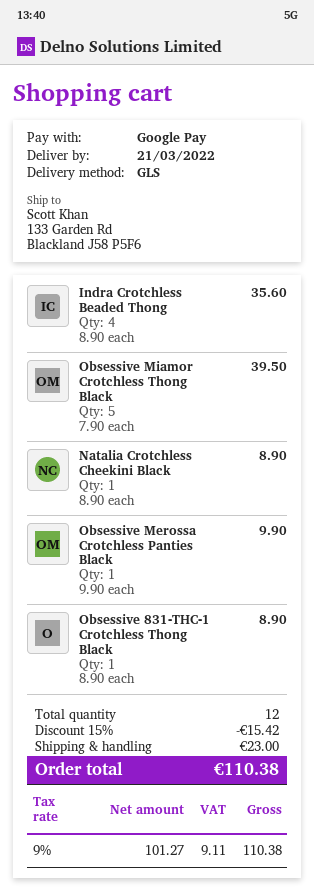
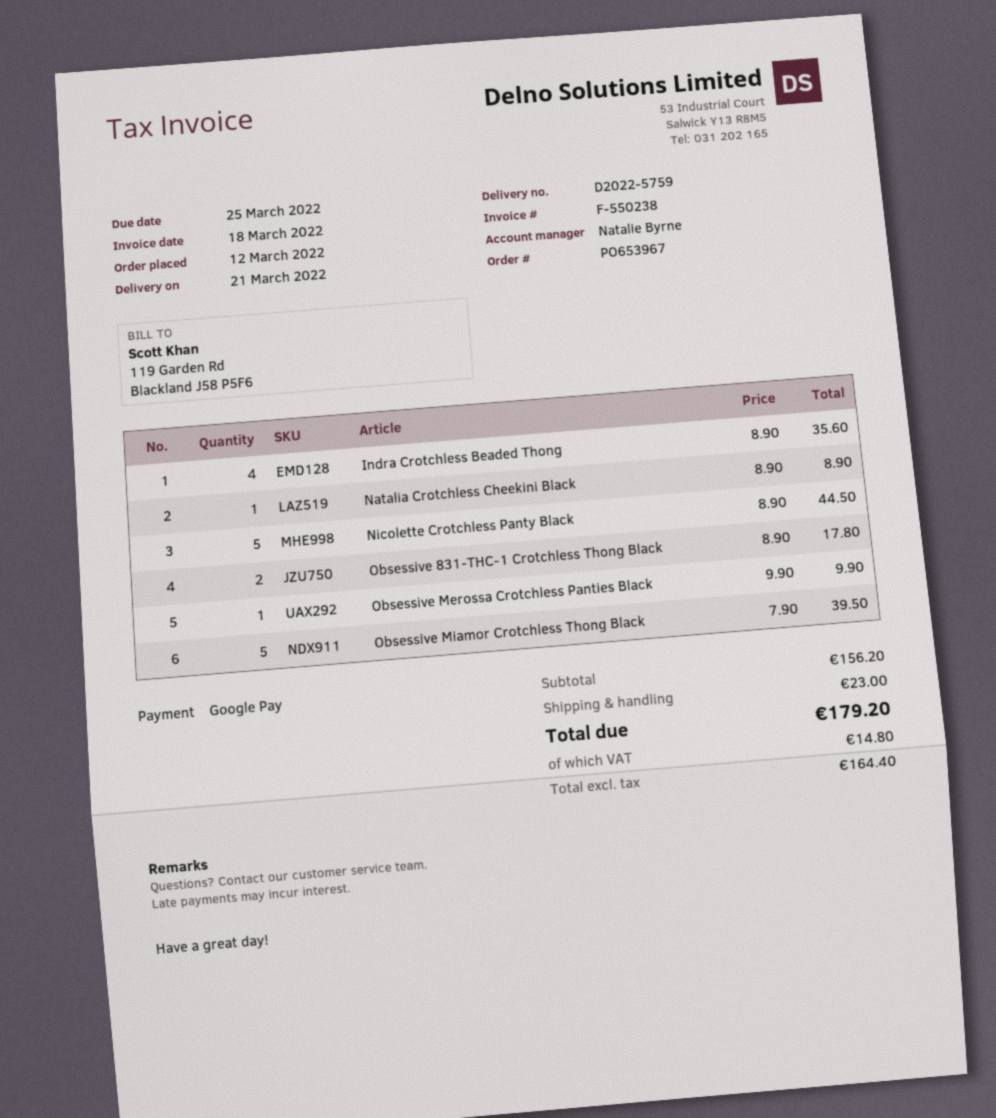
Obsessive 831-THC-1 Crotchless Thong Black: 1 x 8.90 = 8.90 -> 2 x 8.90 = 17.80
Nicolette Crotchless Panty Black: none -> 5 x 8.90 = 44.50
discount: 15% = 15.42 -> none
net: 101.27 -> 164.40
tax: 9.11 -> 14.80
total: 110.38 -> 179.20

